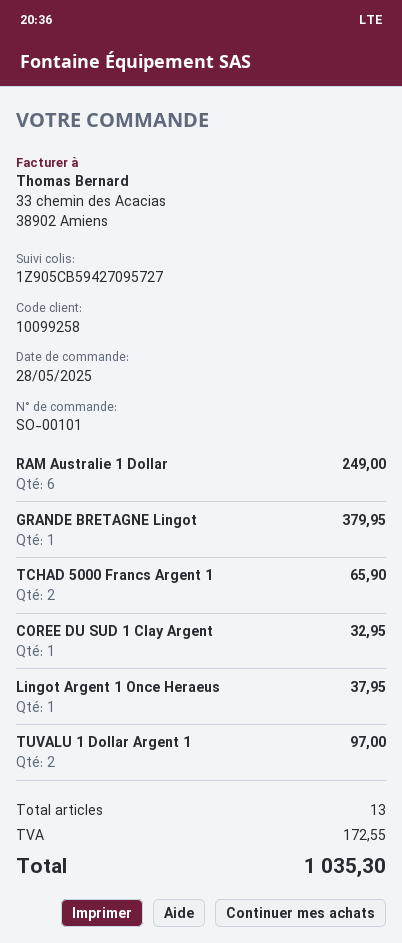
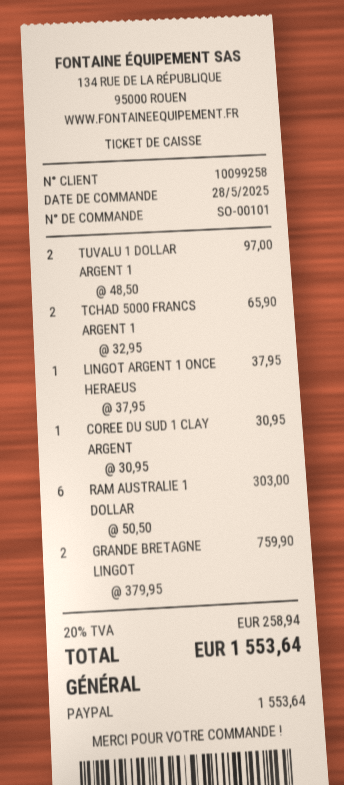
RAM Australie 1 Dollar: 6 for 249.00 -> 6 for 303.00
GRANDE BRETAGNE Lingot: 1 for 379.95 -> 2 for 759.90
COREE DU SUD 1 Clay Argent: 1 for 32.95 -> 1 for 30.95
tax: 172.55 -> 258.94
total: 1035.30 -> 1553.64

